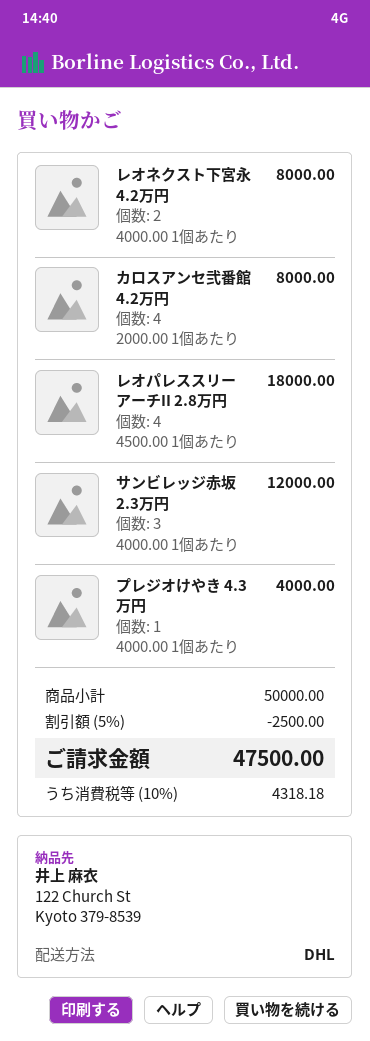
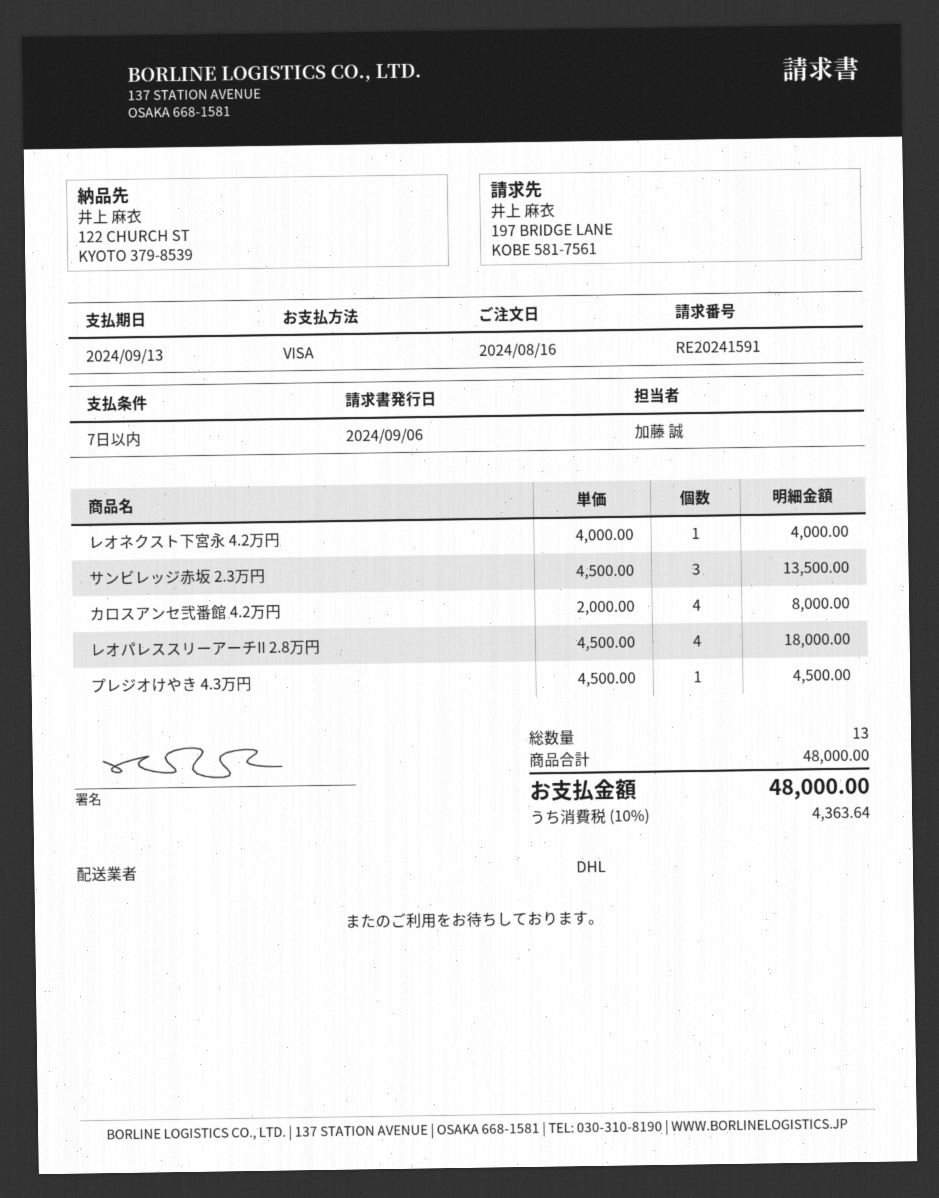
レオネクスト下宮永 4.2万円: 2 x 4000.00 = 8000.00 -> 1 x 4000.00 = 4000.00
サンビレッジ赤坂 2.3万円: 3 x 4000.00 = 12000.00 -> 3 x 4500.00 = 13500.00
プレジオけやき 4.3万円: 1 x 4000.00 = 4000.00 -> 1 x 4500.00 = 4500.00
subtotal: 50000.00 -> 48000.00
discount: 5% = 2500.00 -> none
tax: 10% = 4318.18 -> 10% = 4363.64
total: 47500.00 -> 48000.00

